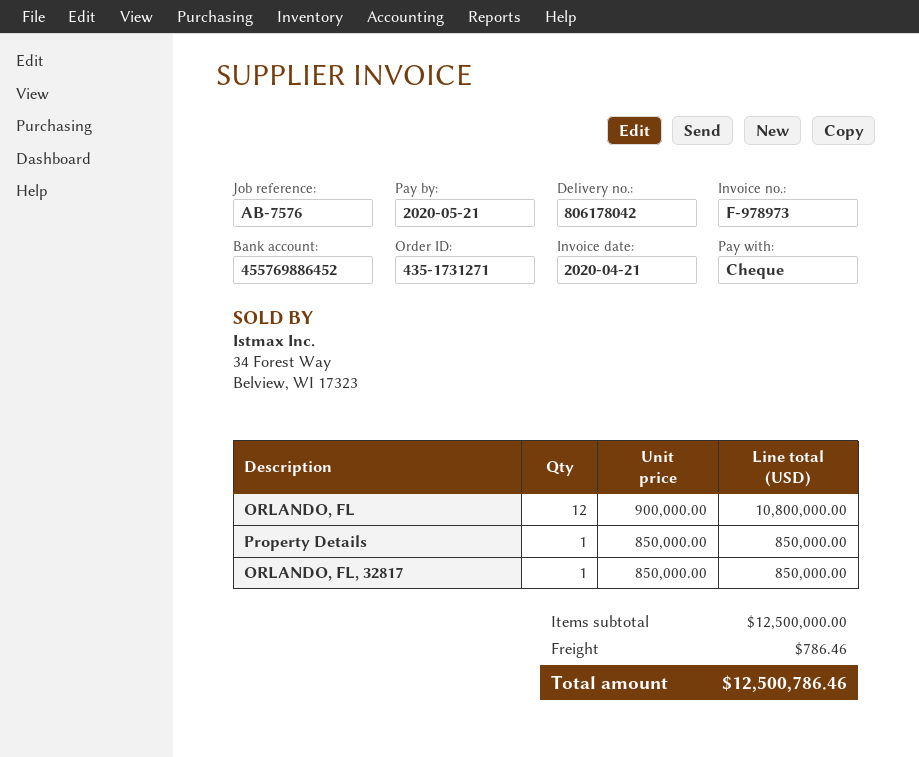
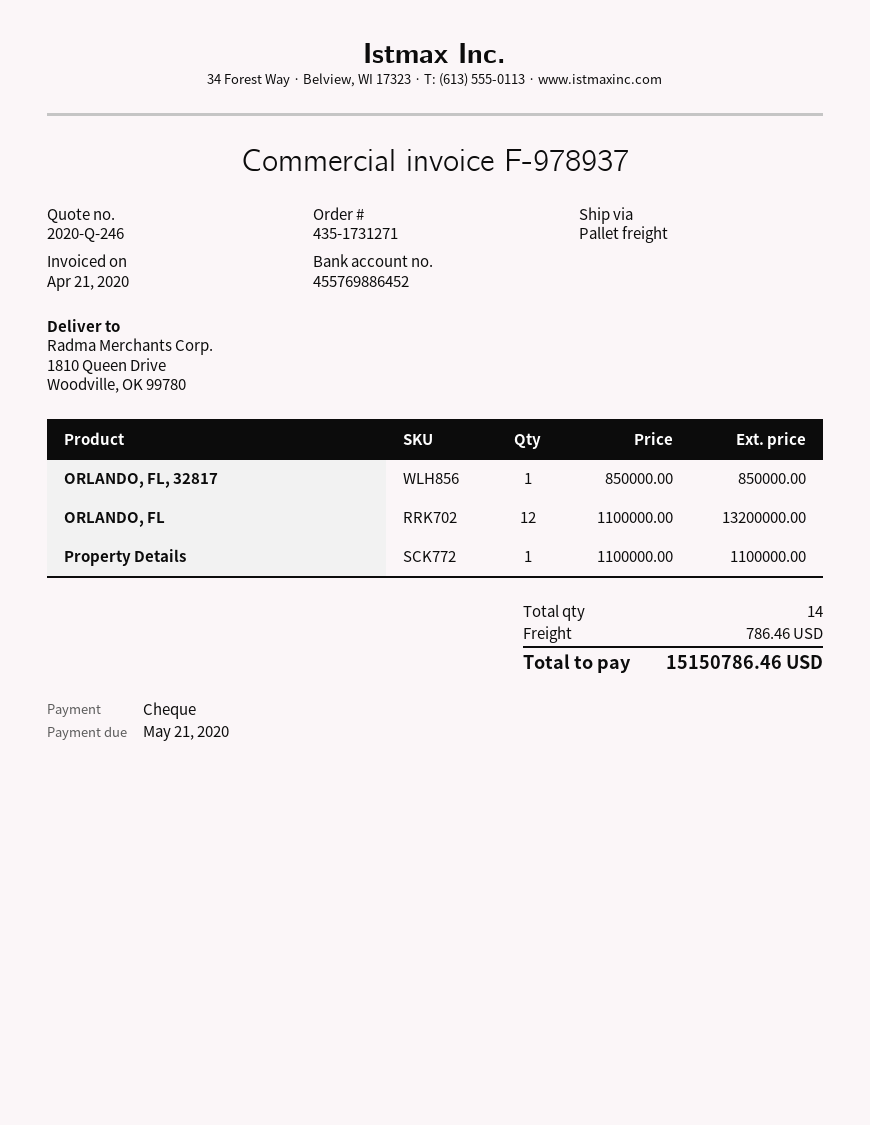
invoice number: F-978973 -> F-978937
ORLANDO, FL: 12 x 900000.00 = 10800000.00 -> 12 x 1100000.00 = 13200000.00
Property Details: 1 x 850000.00 = 850000.00 -> 1 x 1100000.00 = 1100000.00
total: 12500786.46 -> 15150786.46

